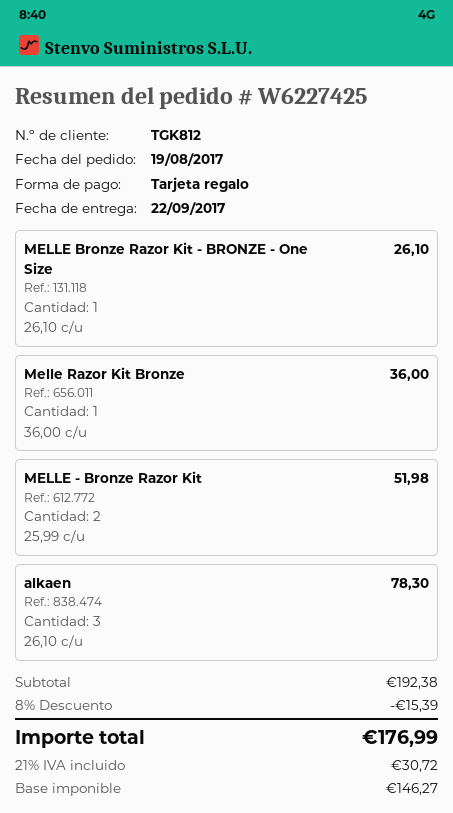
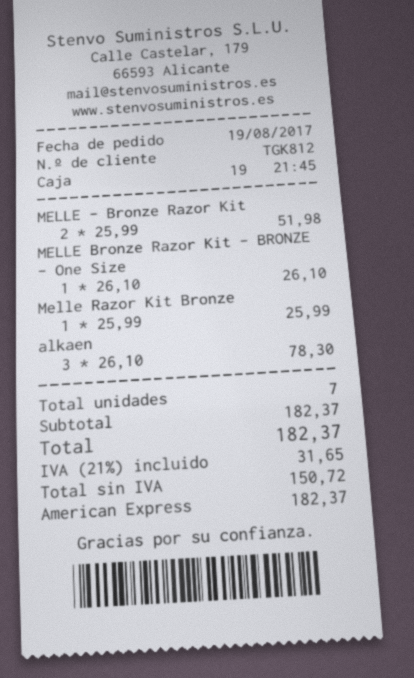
payment method: gift card -> American Express
Melle Razor Kit Bronze: 1 x 36.00 = 36.00 -> 1 x 25.99 = 25.99
subtotal: 192.38 -> 182.37
discount: 8% = 15.39 -> none
net: 146.27 -> 150.72
tax: 21% = 30.72 -> 21% = 31.65
total: 176.99 -> 182.37

